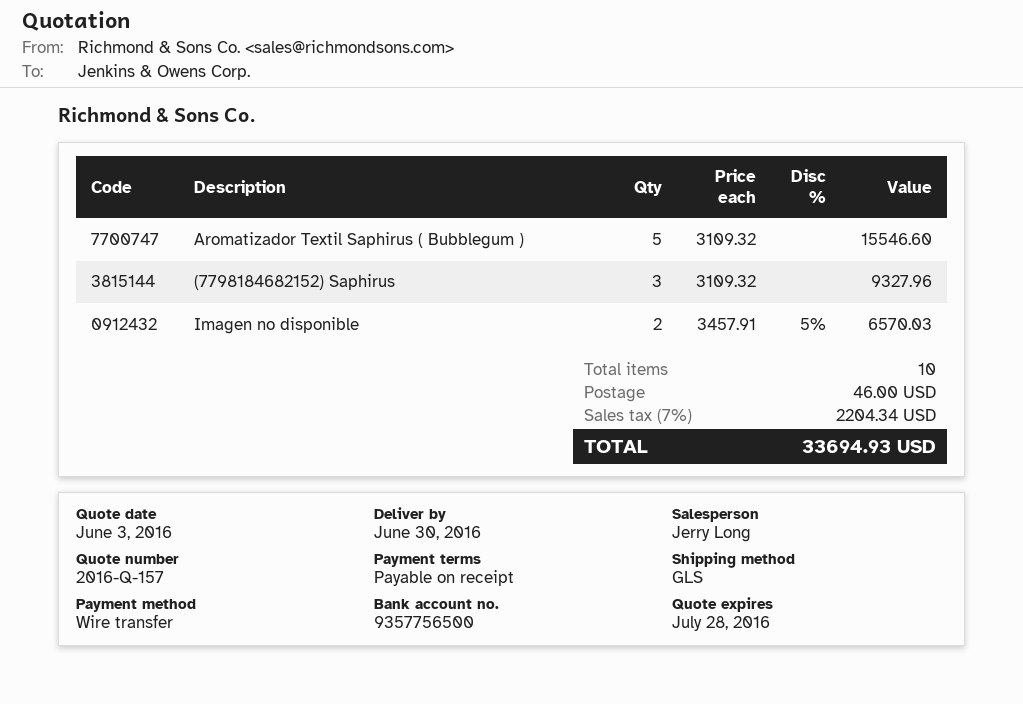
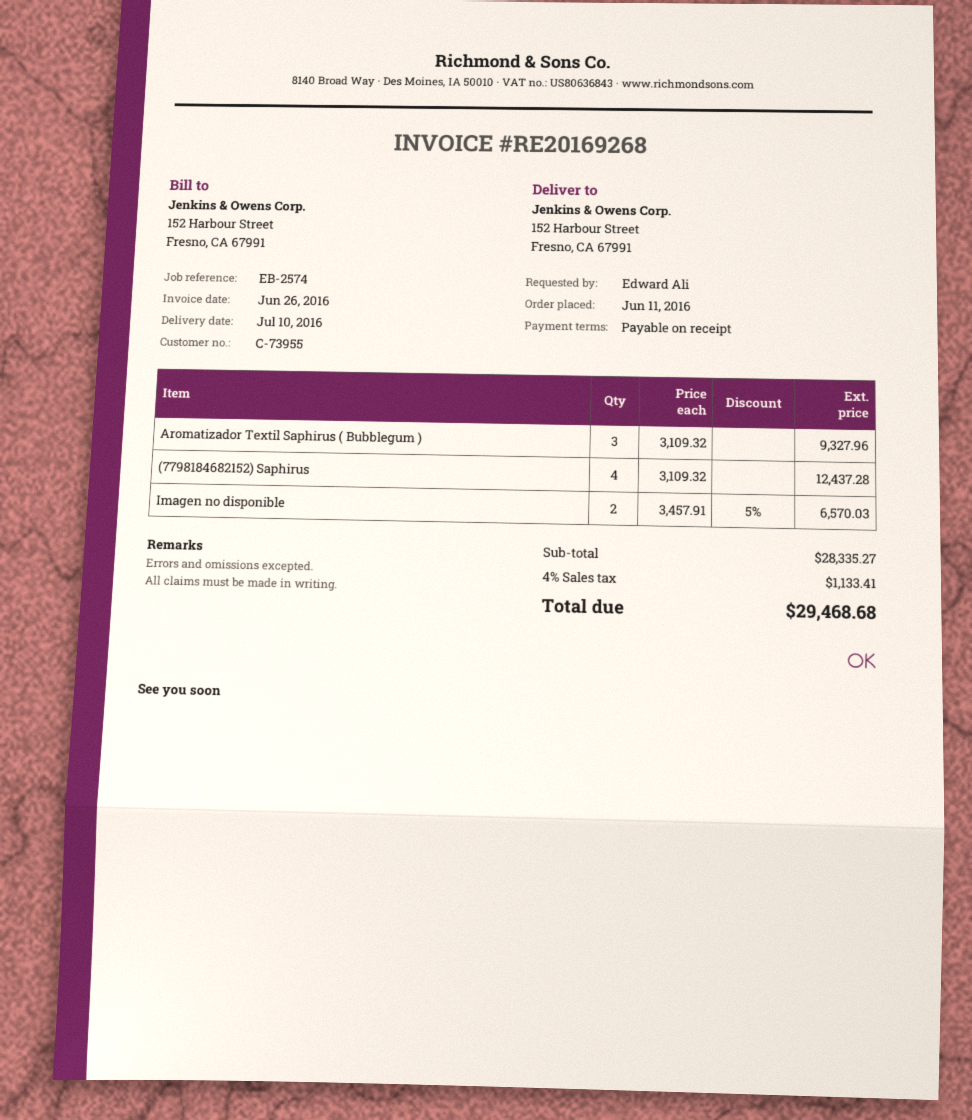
delivery date: 2016-06-30 -> 2016-07-10
Aromatizador Textil Saphirus ( Bubblegum ): 5 x 3109.32 = 15546.60 -> 3 x 3109.32 = 9327.96
(7798184682152) Saphirus: 3 x 3109.32 = 9327.96 -> 4 x 3109.32 = 12437.28
shipping: 46.00 -> none
tax: 7% = 2204.34 -> 4% = 1133.41
total: 33694.93 -> 29468.68

